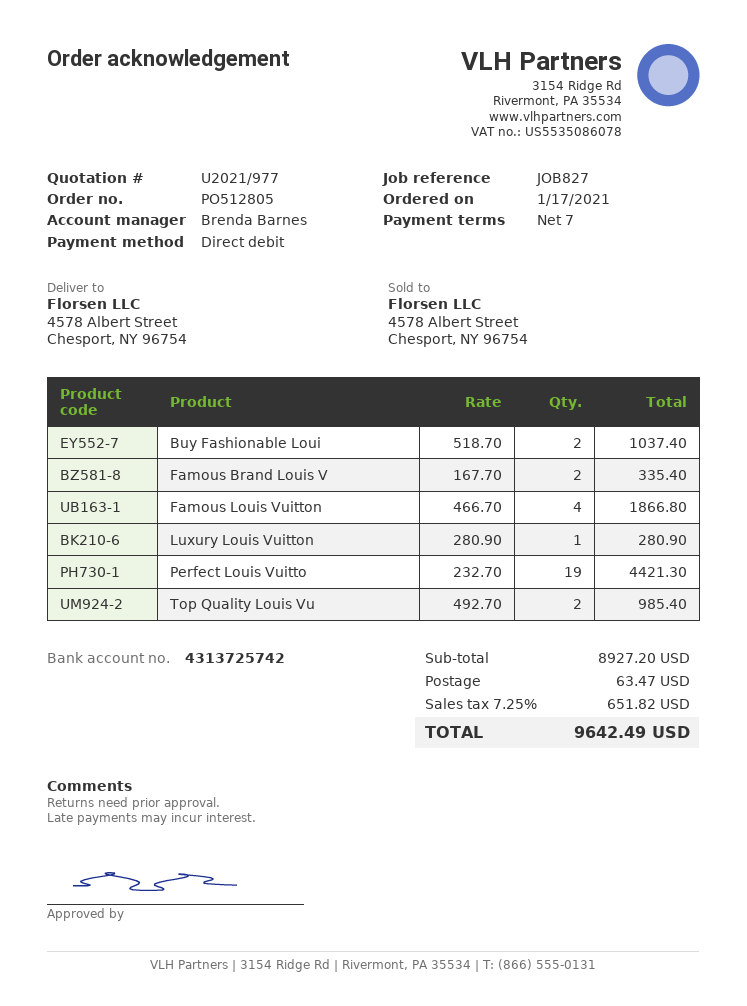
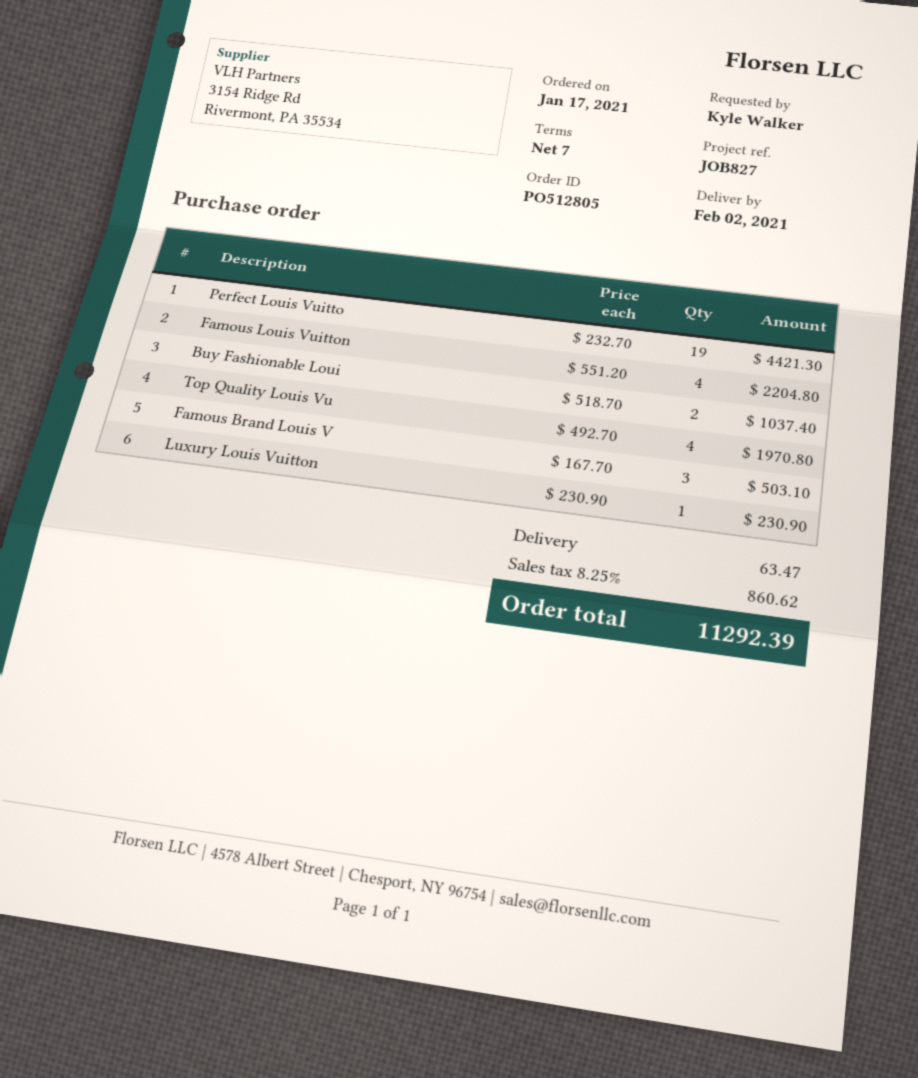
Famous Brand Louis V: 2 x 167.70 = 335.40 -> 3 x 167.70 = 503.10
Famous Louis Vuitton: 4 x 466.70 = 1866.80 -> 4 x 551.20 = 2204.80
Luxury Louis Vuitton: 1 x 280.90 = 280.90 -> 1 x 230.90 = 230.90
Top Quality Louis Vu: 2 x 492.70 = 985.40 -> 4 x 492.70 = 1970.80
tax: 7.25% = 651.82 -> 8.25% = 860.62
total: 9642.49 -> 11292.39

